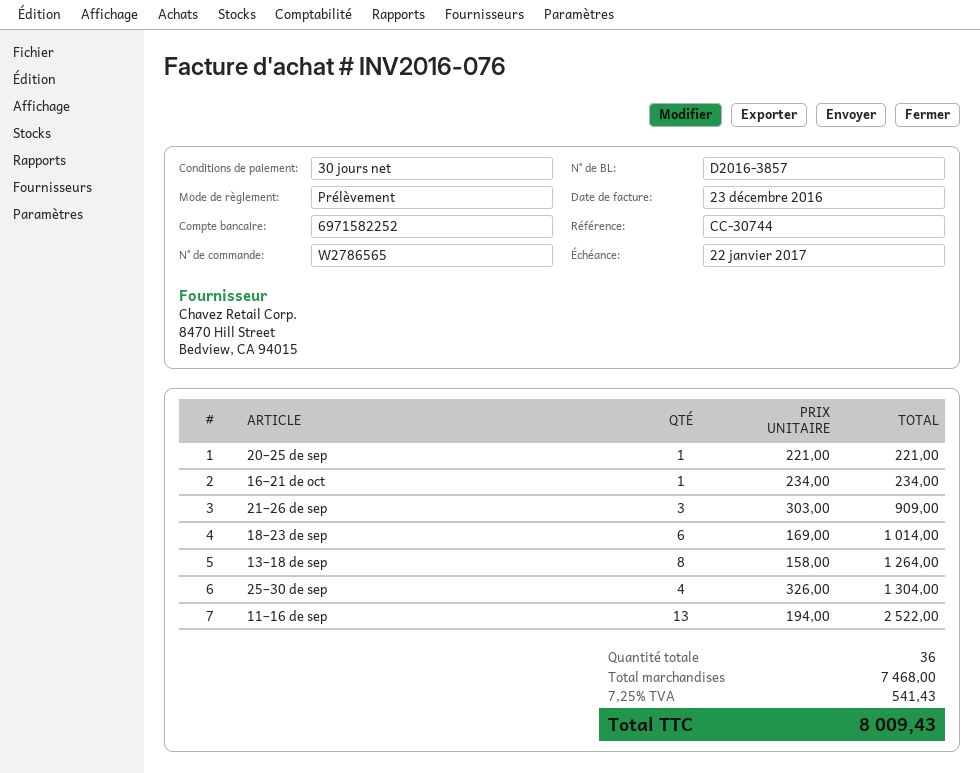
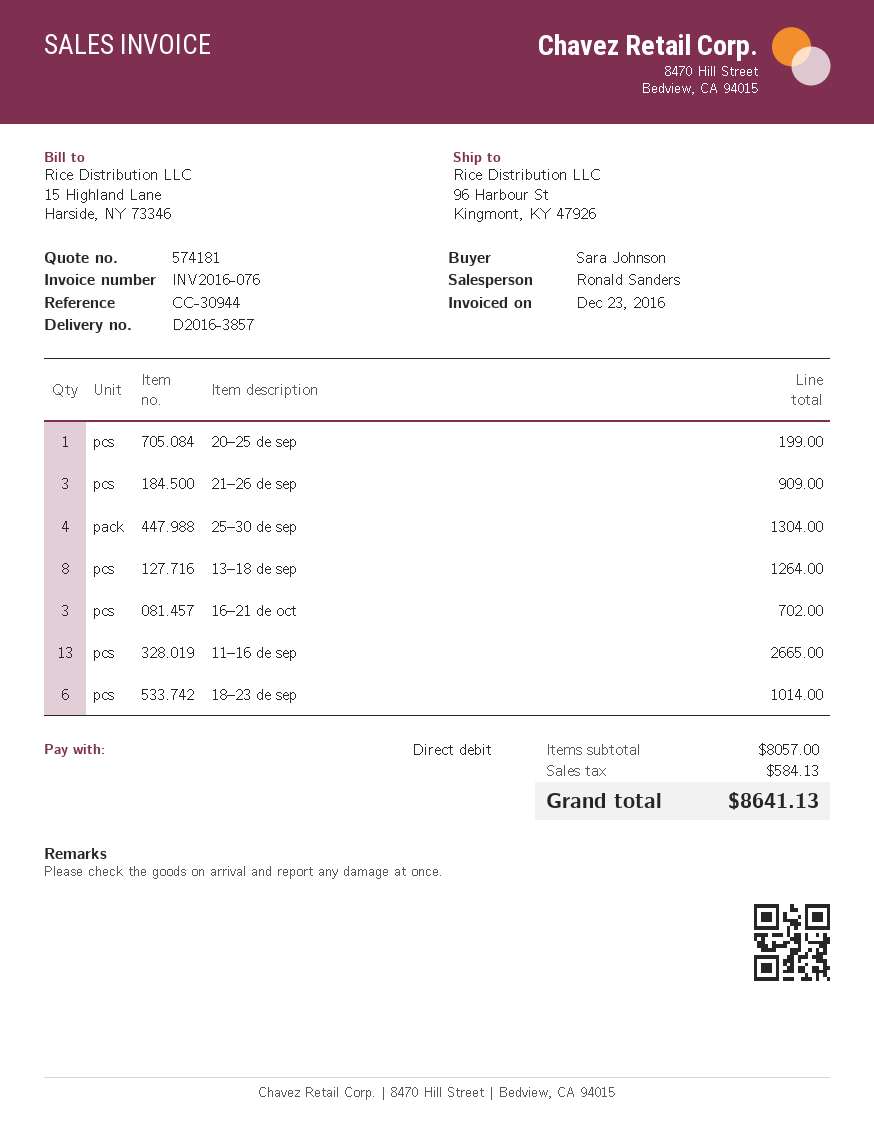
reference: CC-30744 -> CC-30944
20–25 de sep: 1 for 221.00 -> 1 for 199.00
16–21 de oct: 1 for 234.00 -> 3 for 702.00
11–16 de sep: 13 for 2522.00 -> 13 for 2665.00
subtotal: 7468.00 -> 8057.00
tax: 541.43 -> 584.13
total: 8009.43 -> 8641.13

